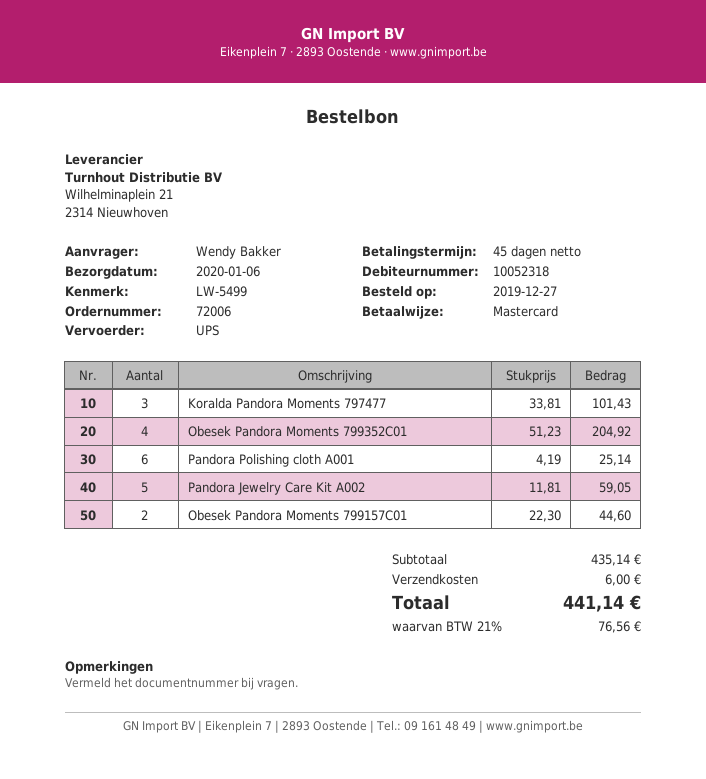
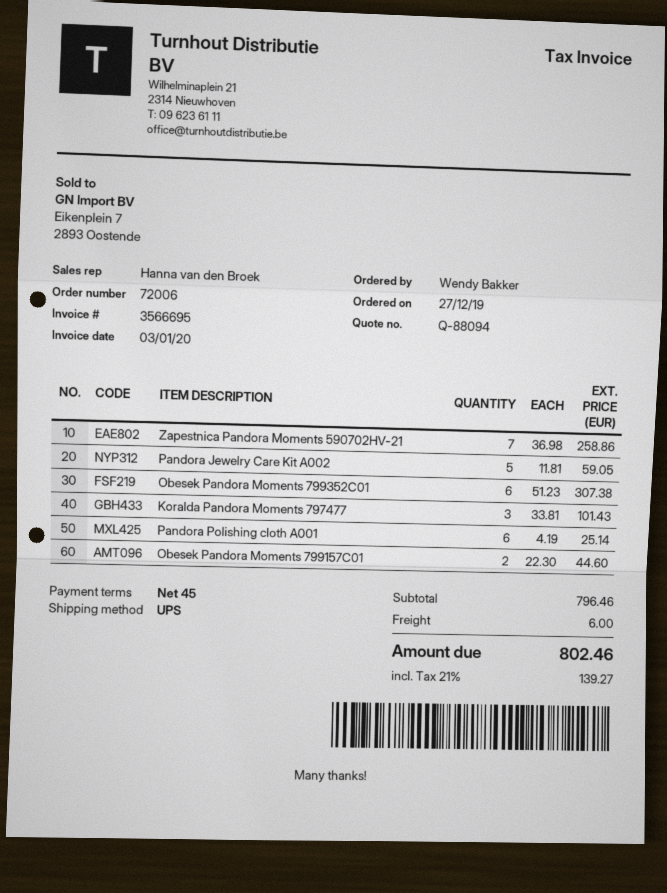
Obesek Pandora Moments 799352C01: 4 x 51.23 = 204.92 -> 6 x 51.23 = 307.38
Zapestnica Pandora Moments 590702HV-21: none -> 7 x 36.98 = 258.86
subtotal: 435.14 -> 796.46
tax: 21% = 76.56 -> 21% = 139.27
total: 441.14 -> 802.46

